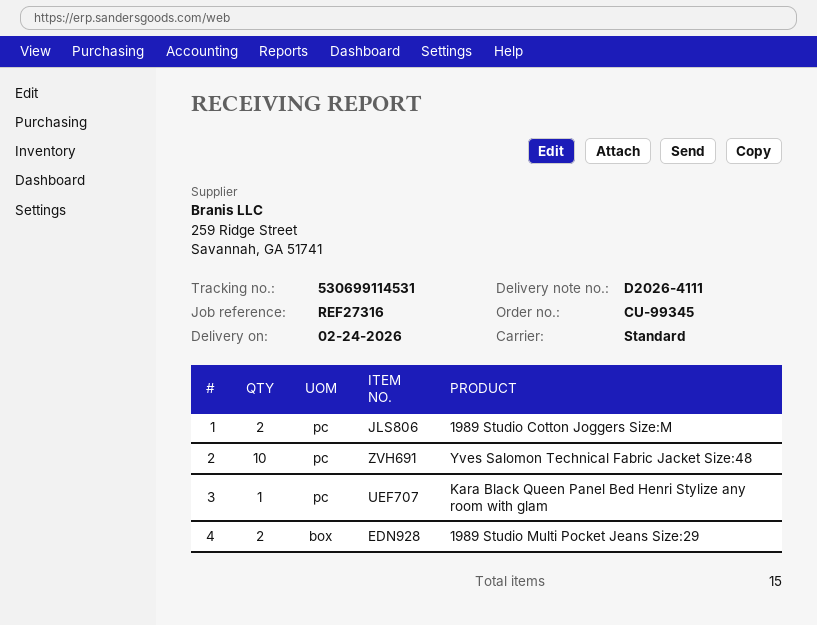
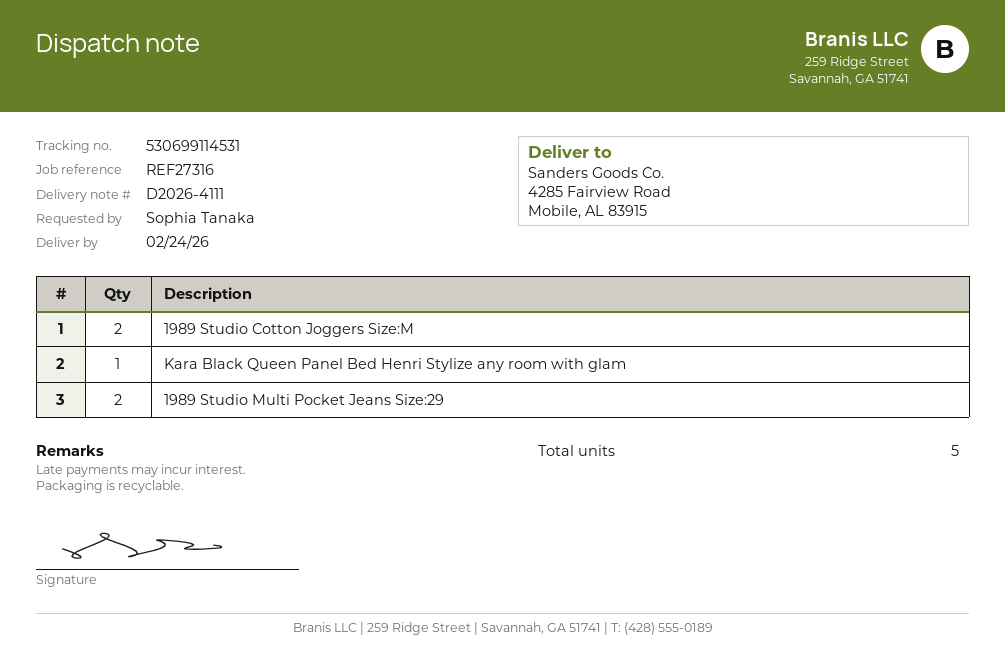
Yves Salomon Technical Fabric Jacket Size:48: 10 -> none
total quantity: 15 -> 5

